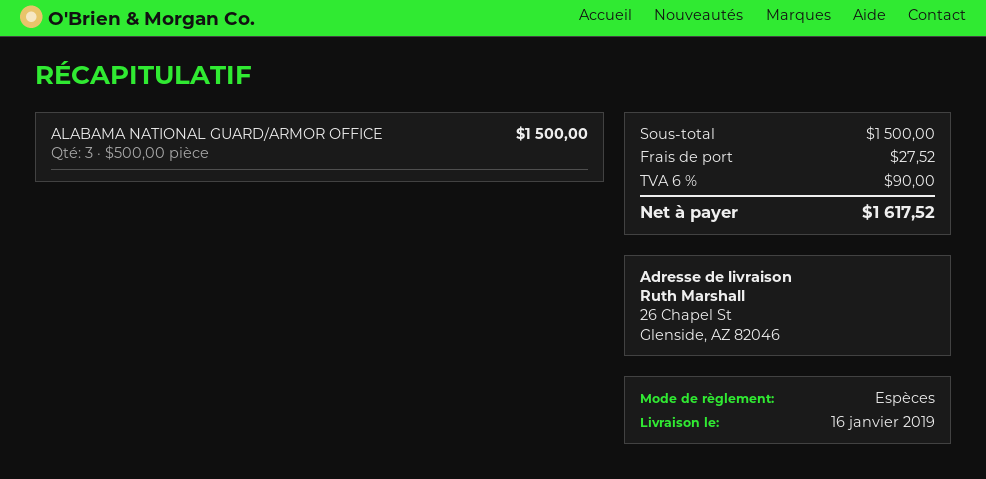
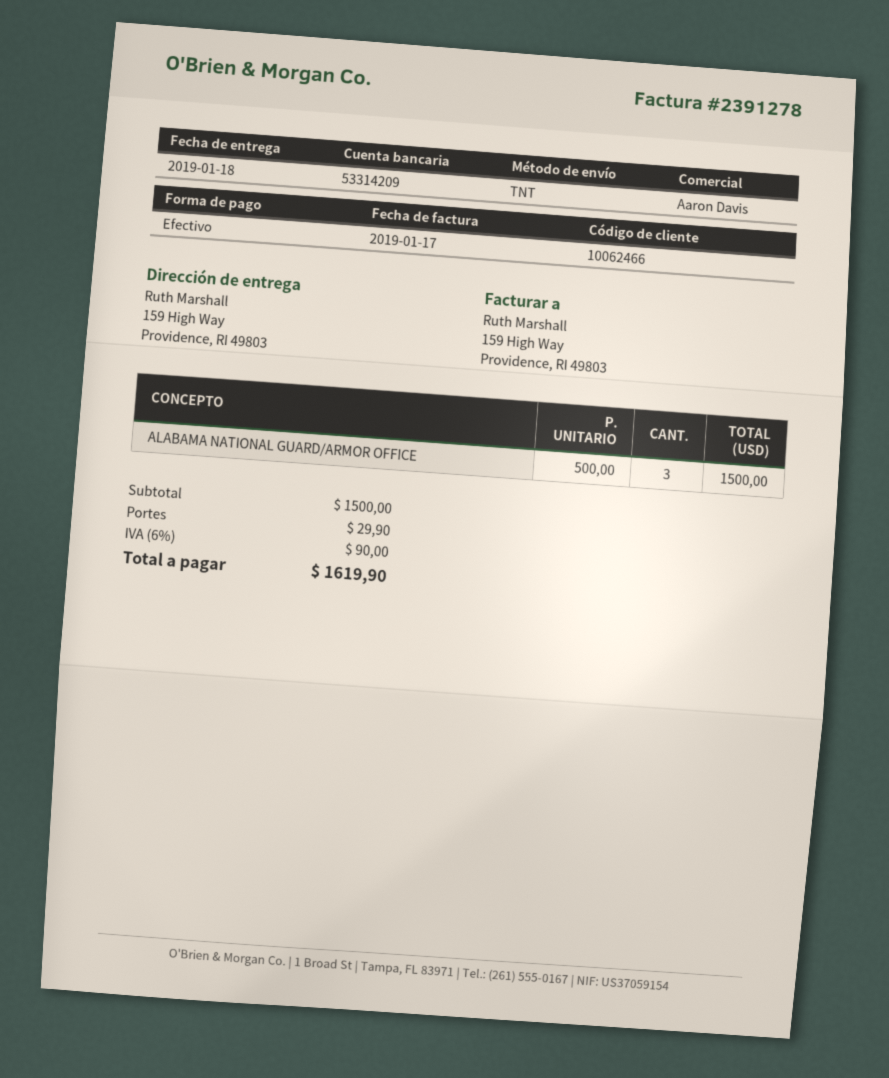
delivery date: 2019-01-16 -> 2019-01-18
ship to: 26 Chapel St, Glenside, AZ 82046 -> 159 High Way, Providence, RI 49803
shipping: 27.52 -> 29.90
total: 1617.52 -> 1619.90

